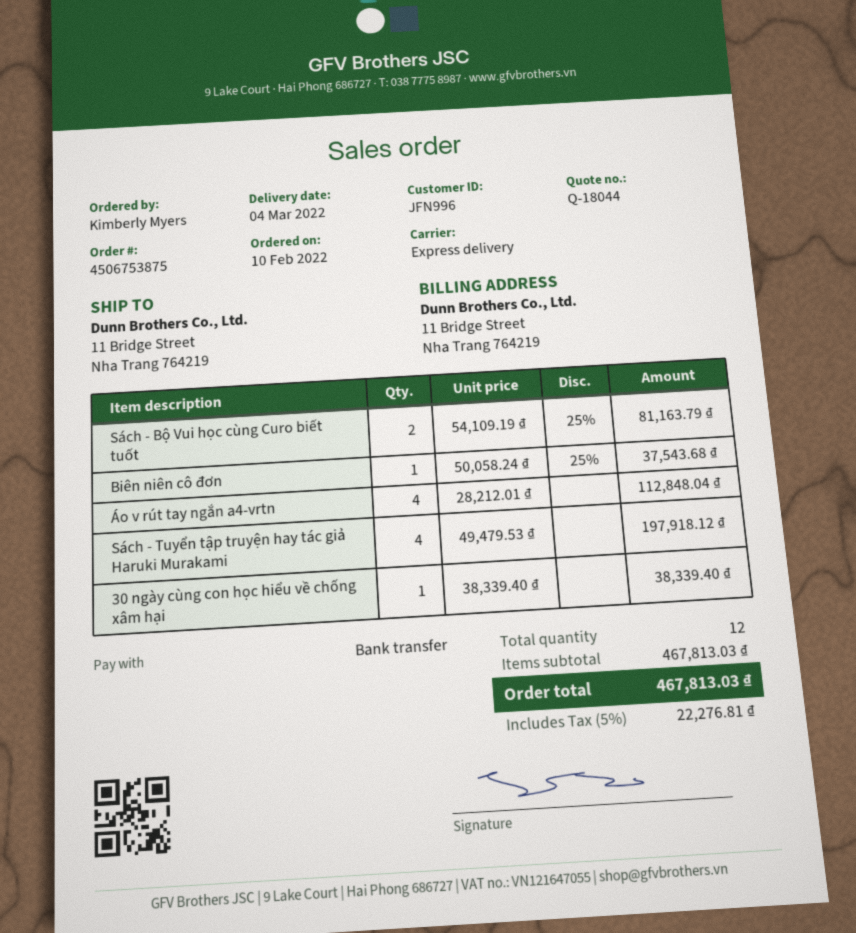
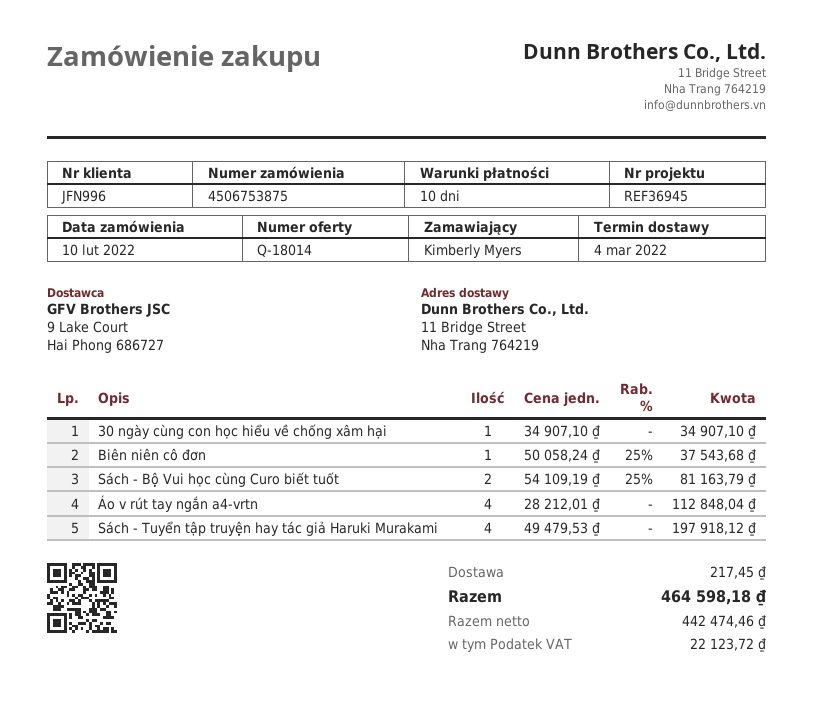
quote number: Q-18044 -> Q-18014
30 ngày cùng con học hiểu về chống xâm hại: 1 x 38339.40 = 38339.40 -> 1 x 34907.10 = 34907.10
shipping: none -> 217.45
tax: 22276.81 -> 22123.72
total: 467813.03 -> 464598.18

